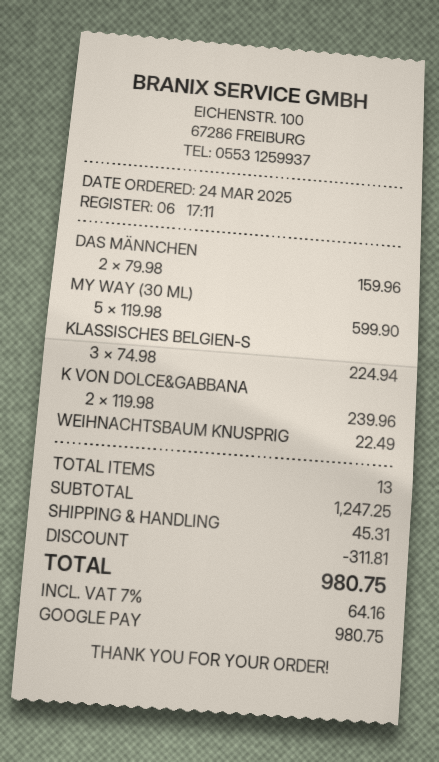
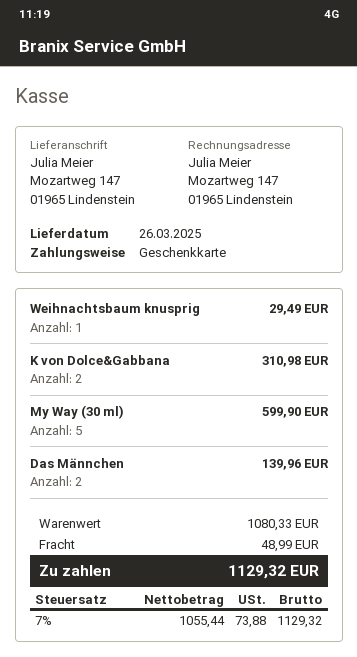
payment method: Google Pay -> gift card
DAS MÄNNCHEN: 2 for 159.96 -> 2 for 139.96
KLASSISCHES BELGIEN-S: 3 for 224.94 -> none
K VON DOLCE&GABBANA: 2 for 239.96 -> 2 for 310.98
WEIHNACHTSBAUM KNUSPRIG: 1 for 22.49 -> 1 for 29.49
subtotal: 1247.25 -> 1080.33
discount: 311.81 -> none
shipping: 45.31 -> 48.99
tax: 7% = 64.16 -> 7% = 73.88
total: 980.75 -> 1129.32

